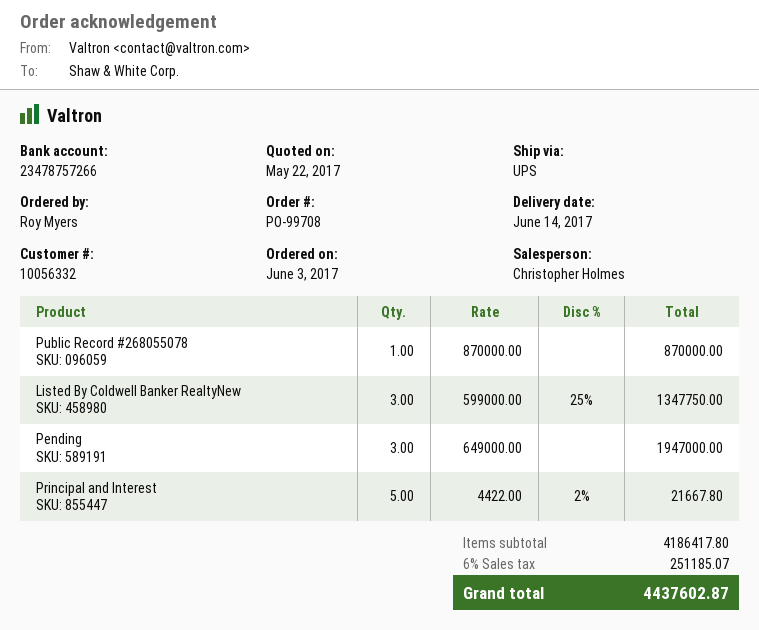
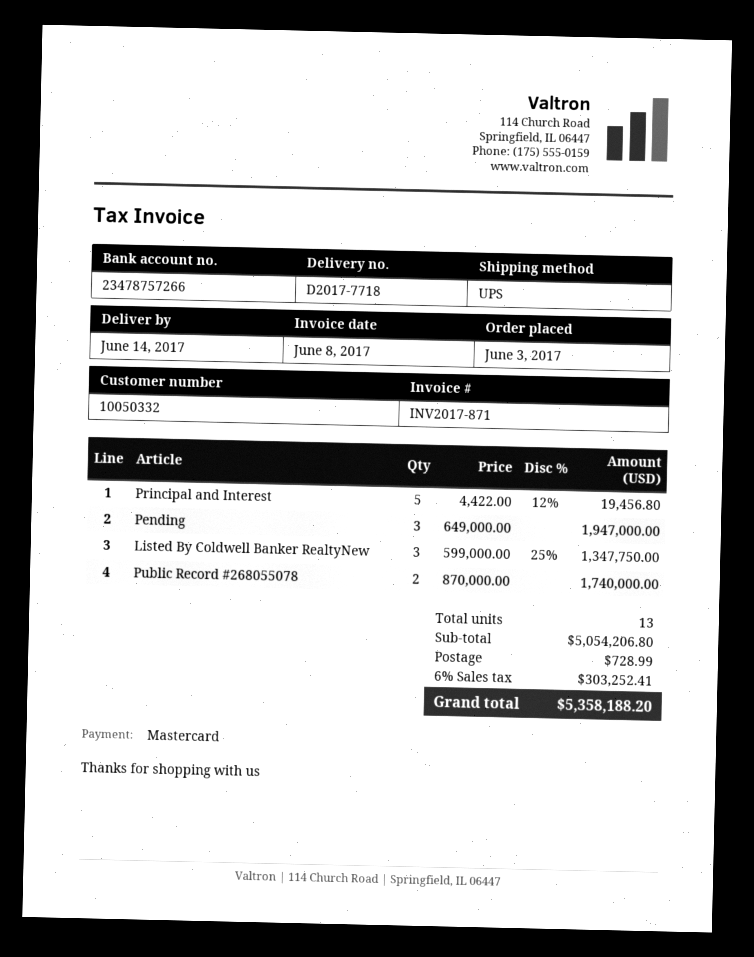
customer number: 10056332 -> 10050332
Public Record #268055078: 1 x 870000.00 = 870000.00 -> 2 x 870000.00 = 1740000.00
Principal and Interest: 5 x 4422.00 - 2% = 21667.80 -> 5 x 4422.00 - 12% = 19456.80
subtotal: 4186417.80 -> 5054206.80
shipping: none -> 728.99
tax: 6% = 251185.07 -> 6% = 303252.41
total: 4437602.87 -> 5358188.20

